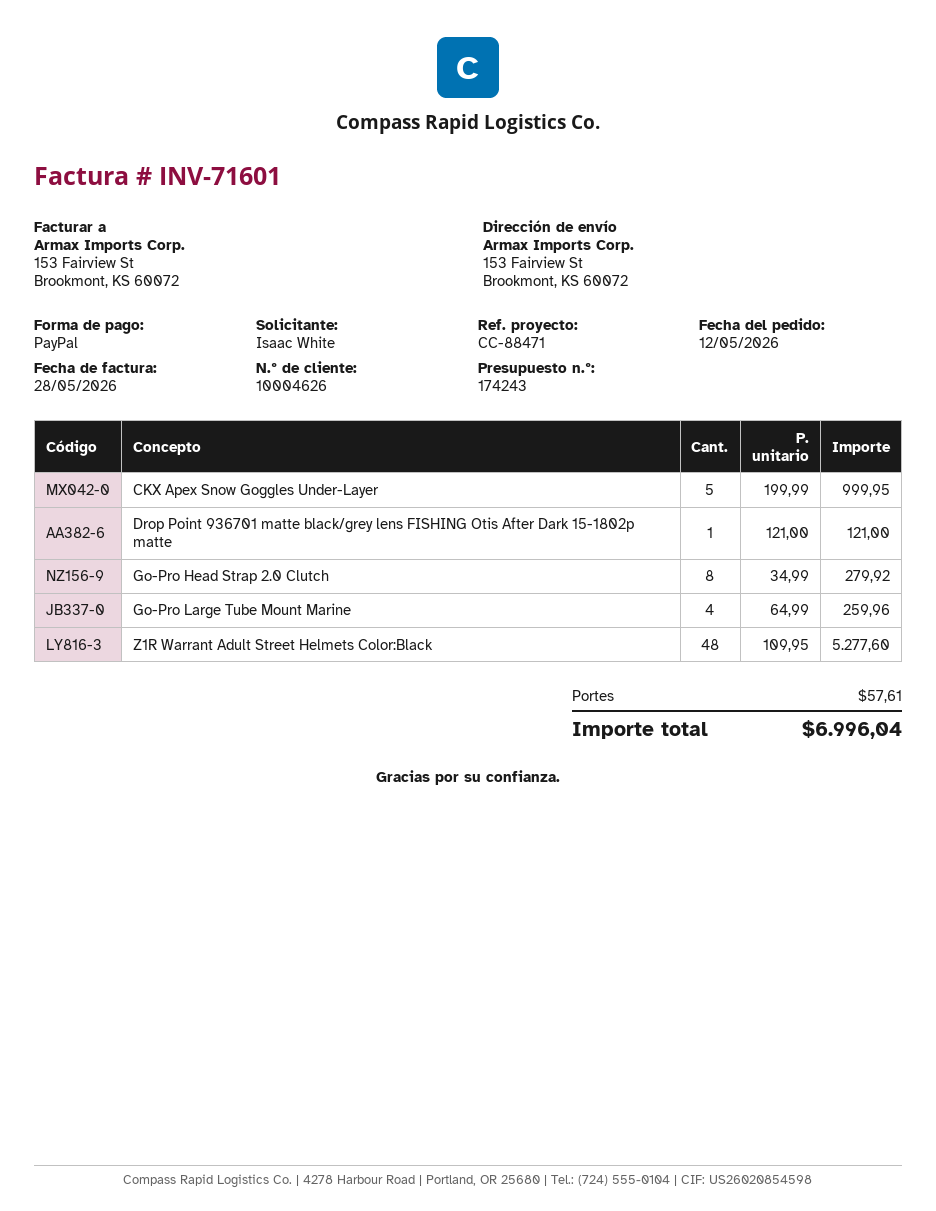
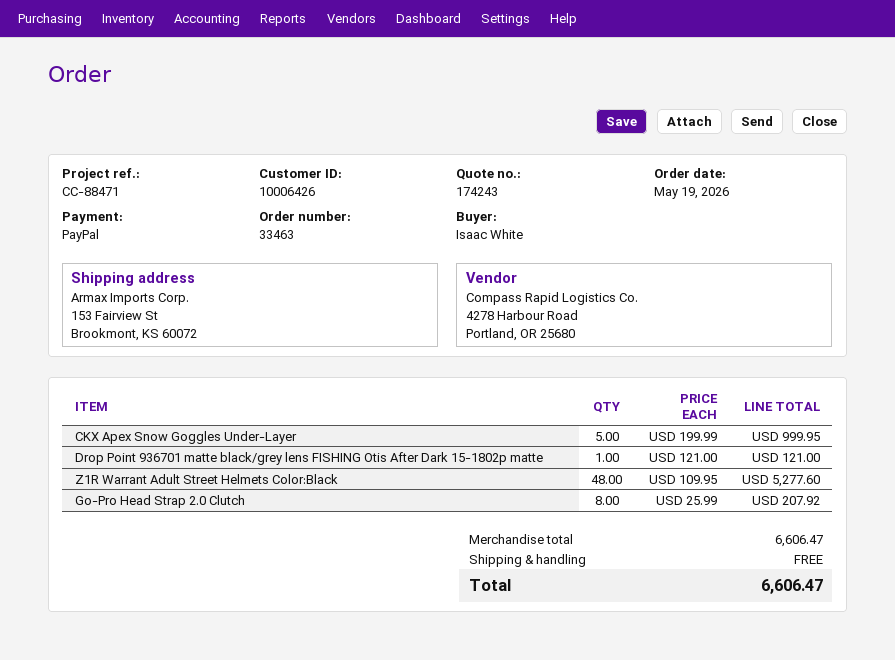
order date: 2026-05-12 -> 2026-05-19
customer number: 10004626 -> 10006426
Go-Pro Head Strap 2.0 Clutch: 8 x 34.99 = 279.92 -> 8 x 25.99 = 207.92
Go-Pro Large Tube Mount Marine: 4 x 64.99 = 259.96 -> none
shipping: 57.61 -> 0.00
total: 6996.04 -> 6606.47

